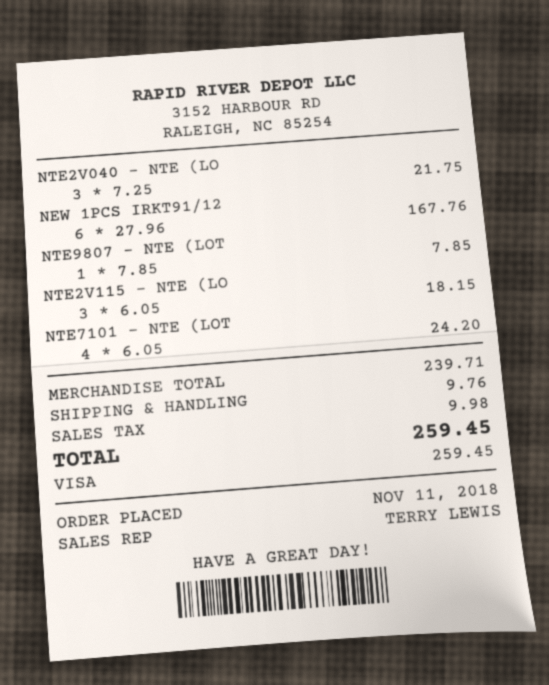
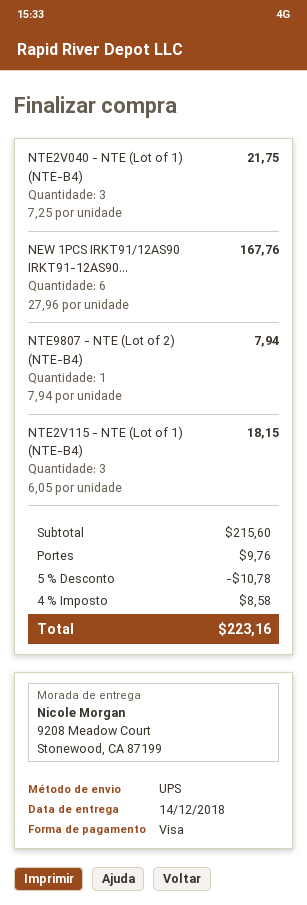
NTE9807 - NTE (LOT: 1 x 7.85 = 7.85 -> 1 x 7.94 = 7.94
NTE7101 - NTE (LOT: 4 x 6.05 = 24.20 -> none
subtotal: 239.71 -> 215.60
discount: none -> 5% = 10.78
tax: 9.98 -> 8.58
total: 259.45 -> 223.16

